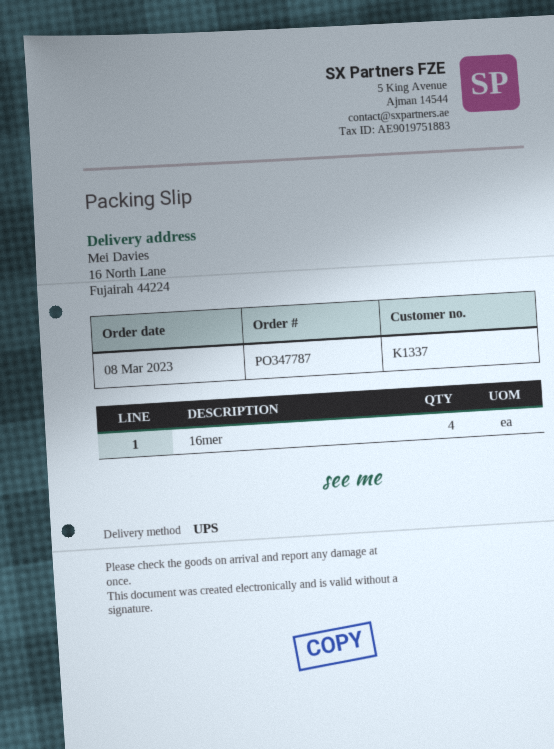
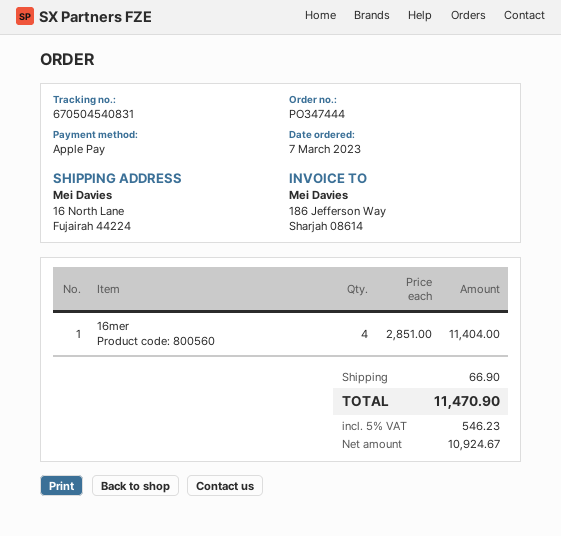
order number: PO347787 -> PO347444
order date: 2023-03-08 -> 2023-03-07

